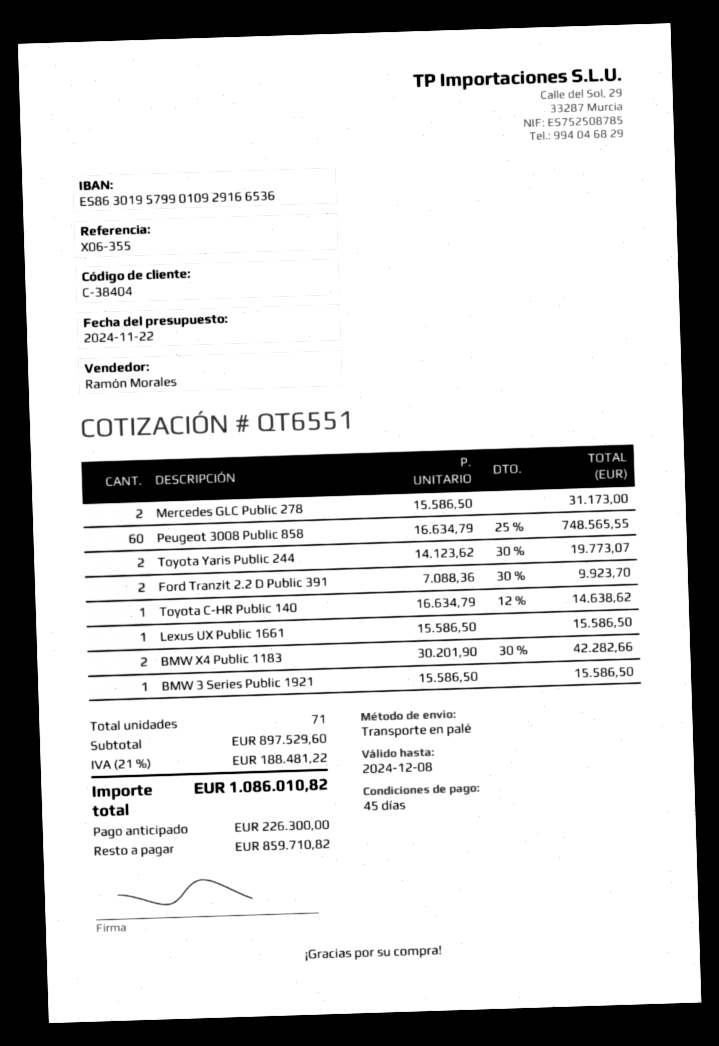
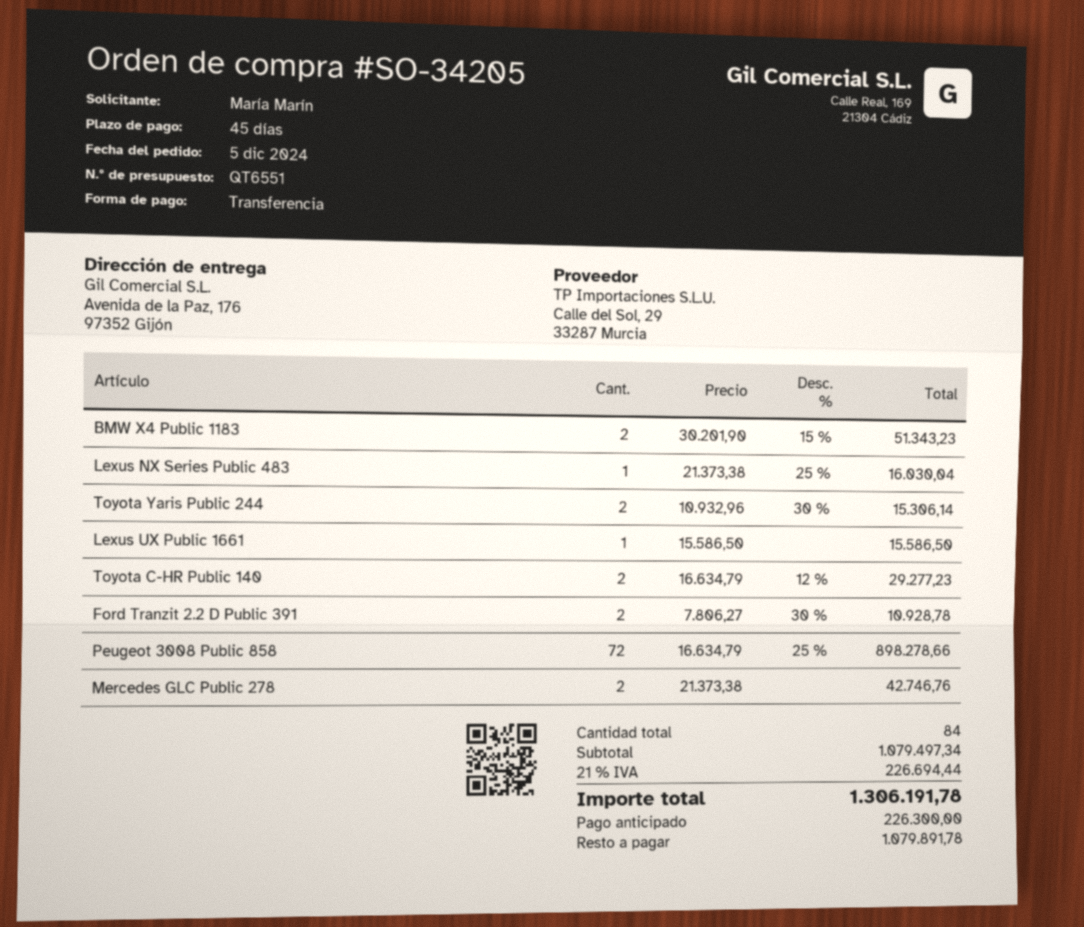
Mercedes GLC Public 278: 2 x 15586.50 = 31173.00 -> 2 x 21373.38 = 42746.76
Peugeot 3008 Public 858: 60 x 16634.79 - 25% = 748565.55 -> 72 x 16634.79 - 25% = 898278.66
Toyota Yaris Public 244: 2 x 14123.62 - 30% = 19773.07 -> 2 x 10932.96 - 30% = 15306.14
Ford Tranzit 2.2 D Public 391: 2 x 7088.36 - 30% = 9923.70 -> 2 x 7806.27 - 30% = 10928.78
Toyota C-HR Public 140: 1 x 16634.79 - 12% = 14638.62 -> 2 x 16634.79 - 12% = 29277.23
BMW X4 Public 1183: 2 x 30201.90 - 30% = 42282.66 -> 2 x 30201.90 - 15% = 51343.23
BMW 3 Series Public 1921: 1 x 15586.50 = 15586.50 -> none
Lexus NX Series Public 483: none -> 1 x 21373.38 - 25% = 16030.04
total quantity: 71 -> 84
subtotal: 897529.60 -> 1079497.34
tax: 21% = 188481.22 -> 21% = 226694.44
total: 1086010.82 -> 1306191.78
balance: 859710.82 -> 1079891.78

